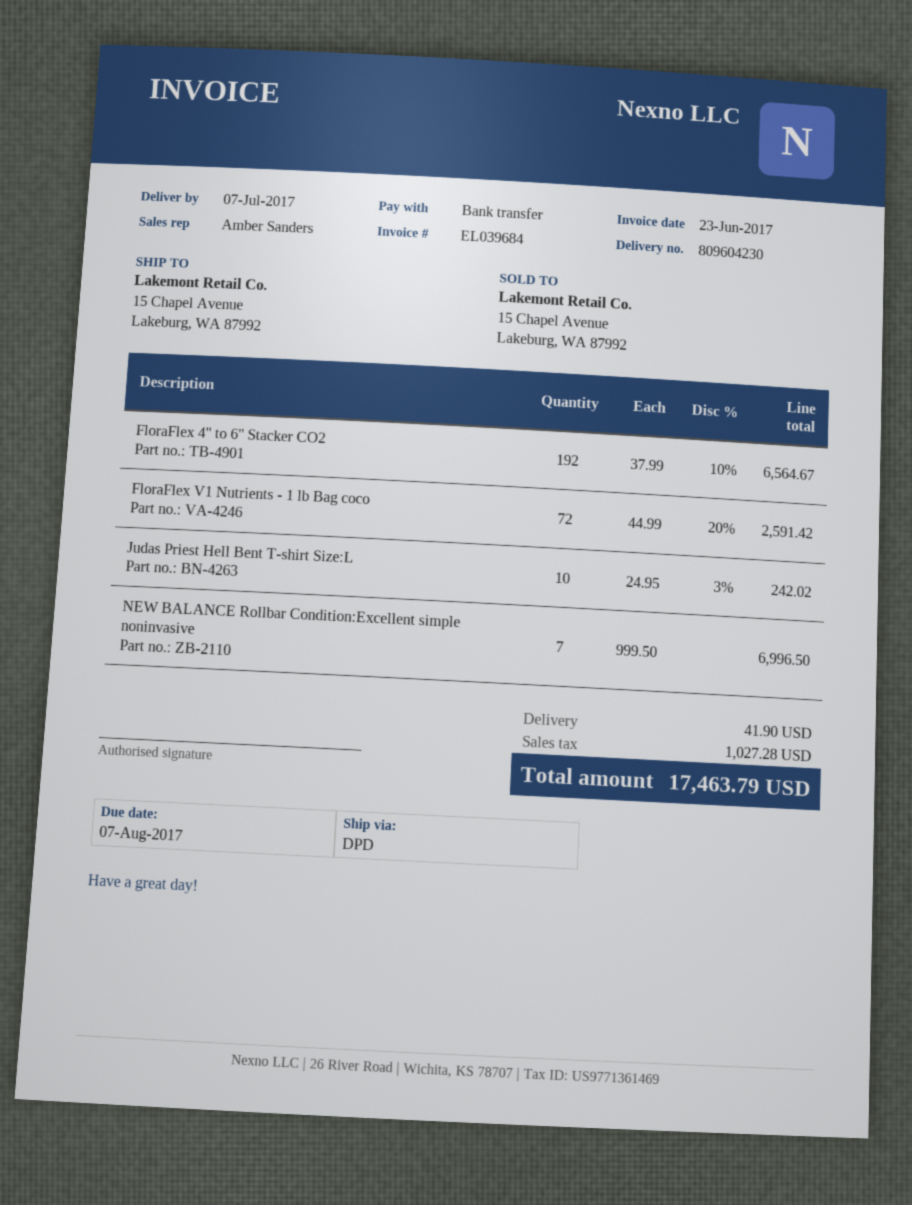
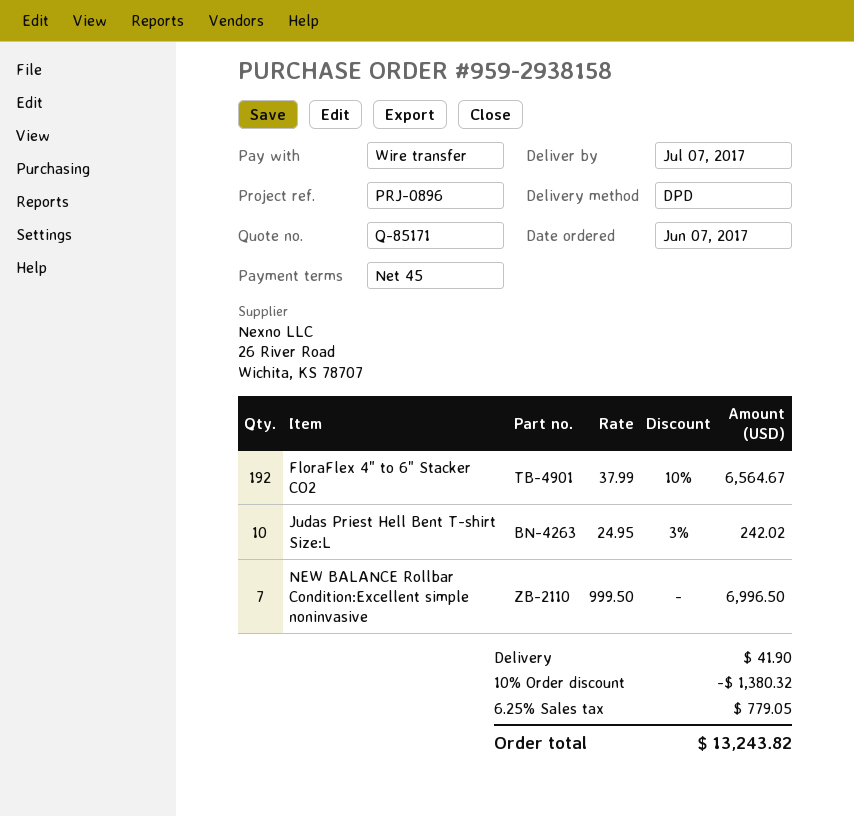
FloraFlex V1 Nutrients - 1 lb Bag coco: 72 x 44.99 - 20% = 2591.42 -> none
discount: none -> 10% = 1380.32
tax: 1027.28 -> 779.05
total: 17463.79 -> 13243.82

